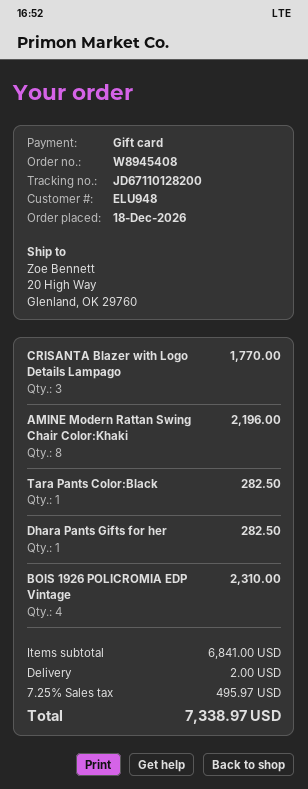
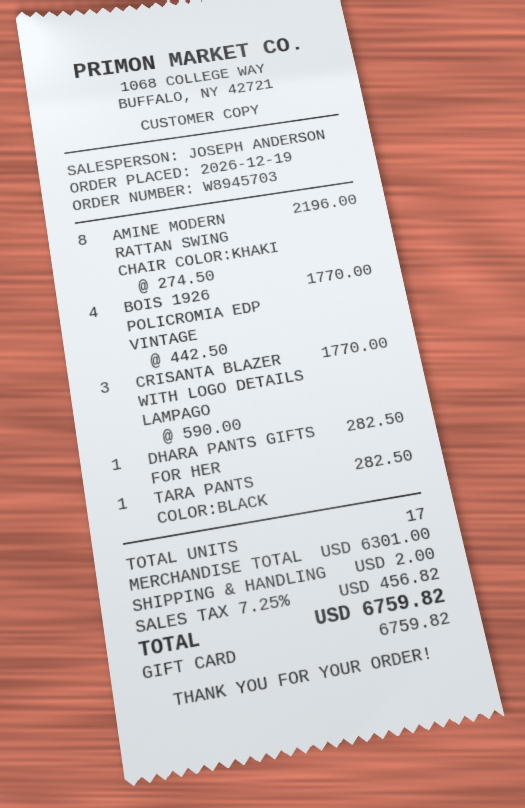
order number: W8945408 -> W8945703
order date: 2026-12-18 -> 2026-12-19
BOIS 1926 POLICROMIA EDP Vintage: 4 for 2310.00 -> 4 for 1770.00
subtotal: 6841.00 -> 6301.00
tax: 7.25% = 495.97 -> 7.25% = 456.82
total: 7338.97 -> 6759.82

